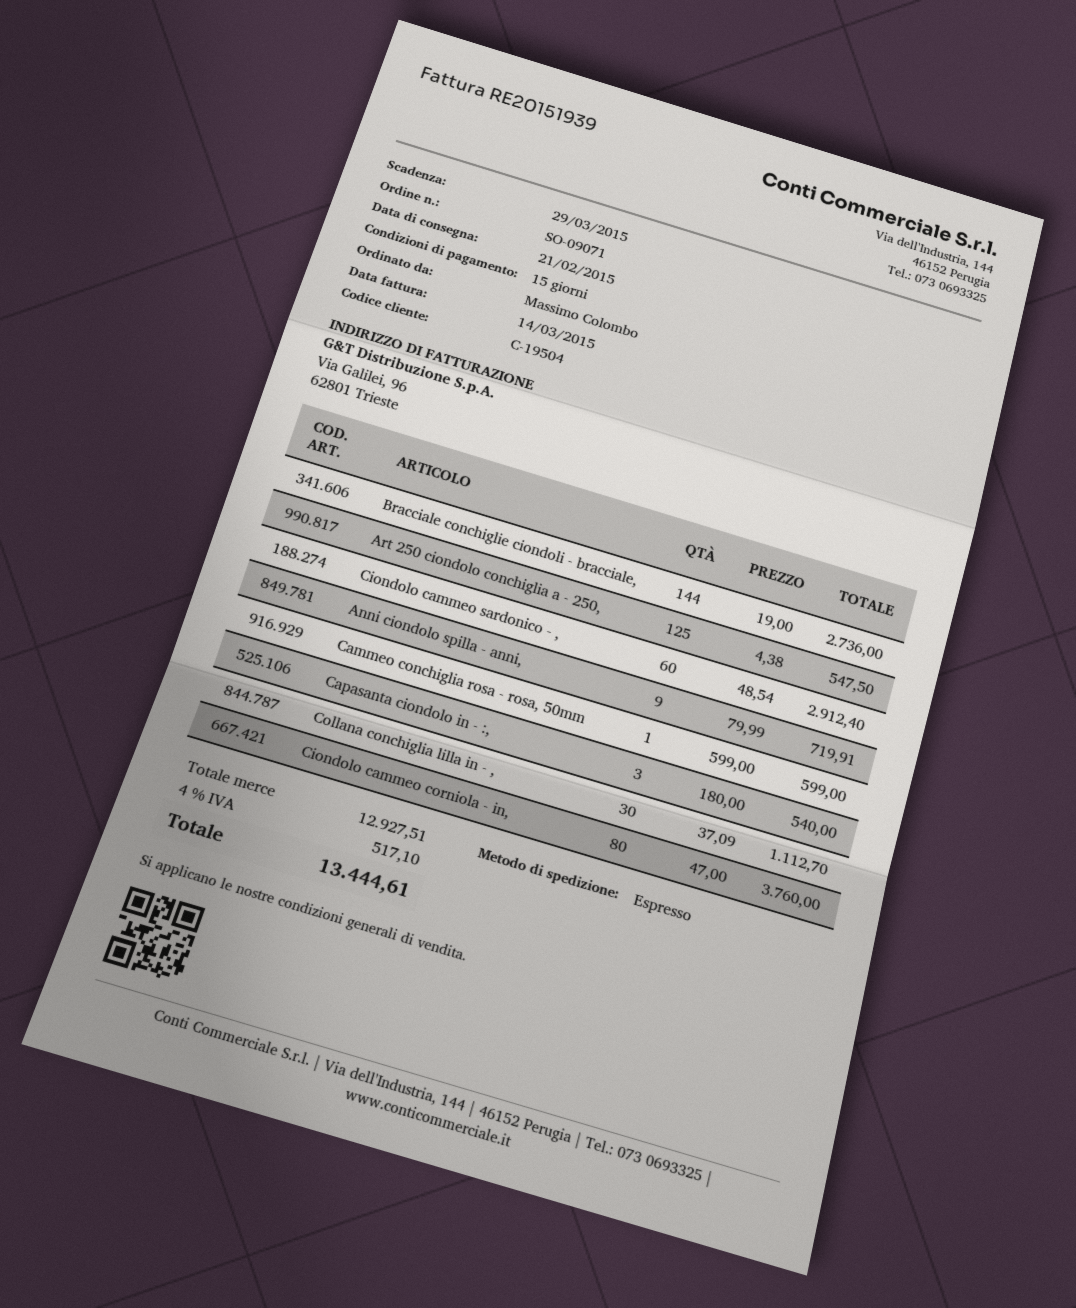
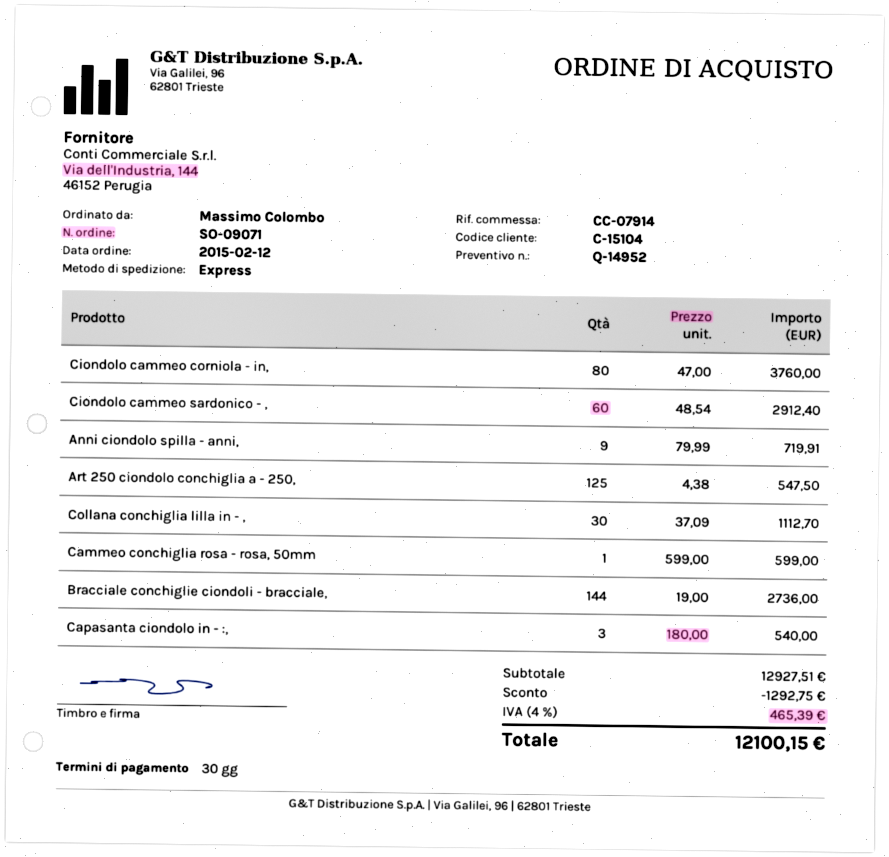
payment terms: 15 days -> 30 days
customer number: C-19504 -> C-15104
discount: none -> 1292.75
tax: 4% = 517.10 -> 4% = 465.39
total: 13444.61 -> 12100.15

